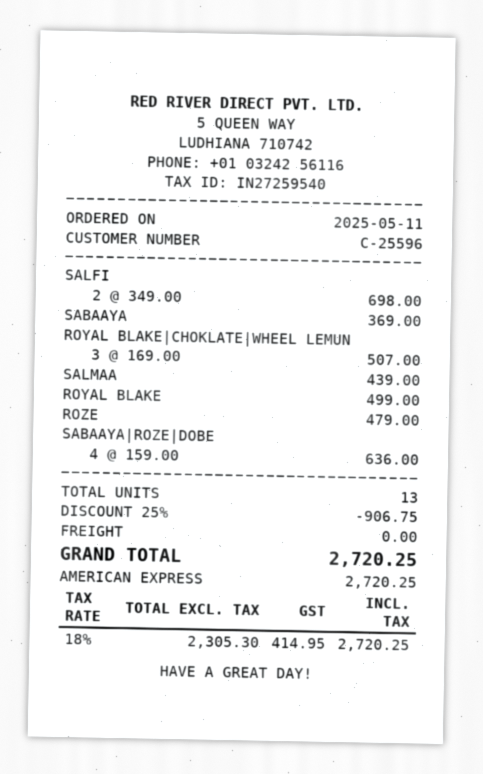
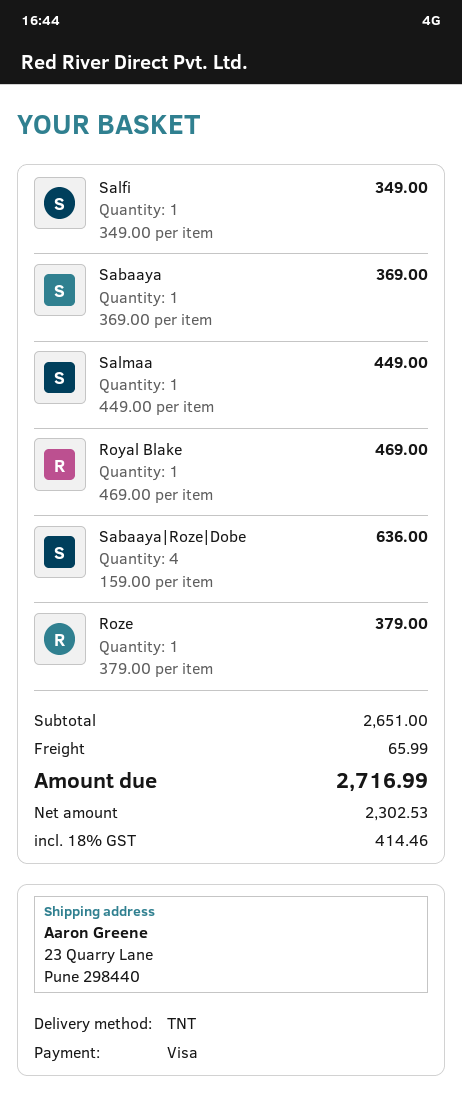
payment method: American Express -> Visa
SALFI: 2 x 349.00 = 698.00 -> 1 x 349.00 = 349.00
ROYAL BLAKE|CHOKLATE|WHEEL LEMUN: 3 x 169.00 = 507.00 -> none
SALMAA: 1 x 439.00 = 439.00 -> 1 x 449.00 = 449.00
ROYAL BLAKE: 1 x 499.00 = 499.00 -> 1 x 469.00 = 469.00
ROZE: 1 x 479.00 = 479.00 -> 1 x 379.00 = 379.00
discount: 25% = 906.75 -> none
shipping: 0.00 -> 65.99
net: 2305.30 -> 2302.53
tax: 18% = 414.95 -> 18% = 414.46
total: 2720.25 -> 2716.99

